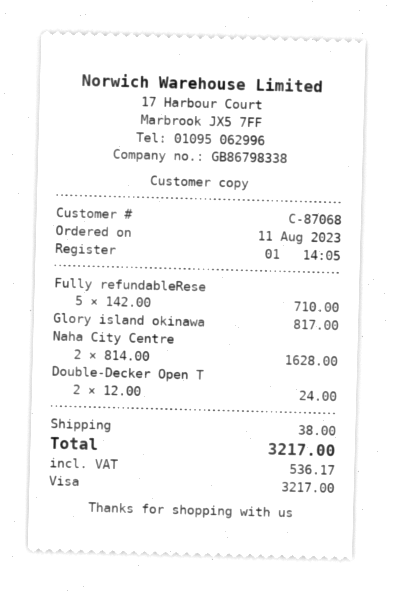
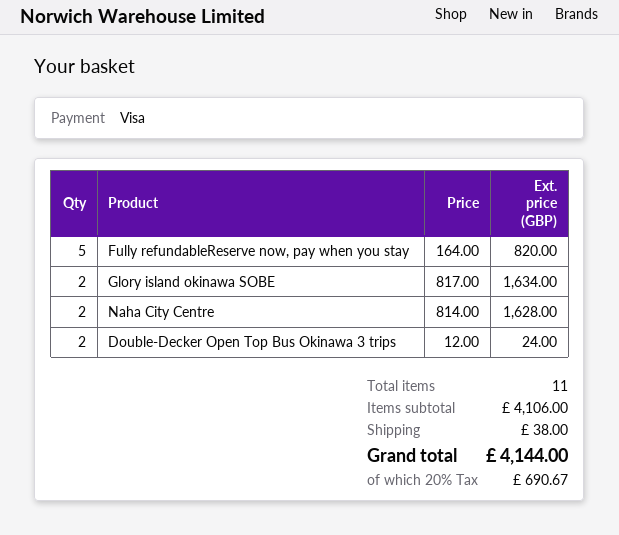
Fully refundableRese: 5 x 142.00 = 710.00 -> 5 x 164.00 = 820.00
Glory island okinawa: 1 x 817.00 = 817.00 -> 2 x 817.00 = 1634.00
tax: 536.17 -> 690.67
total: 3217.00 -> 4144.00

